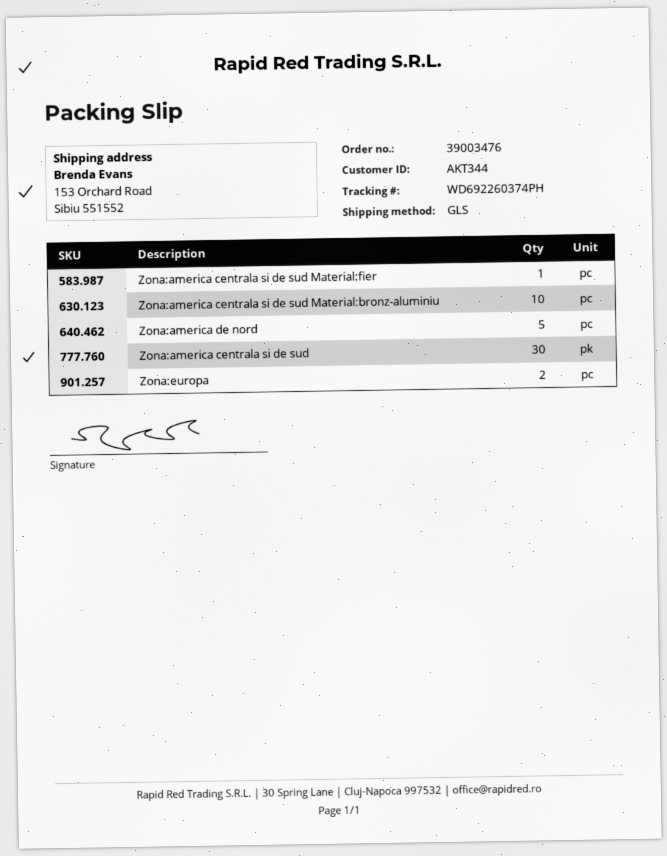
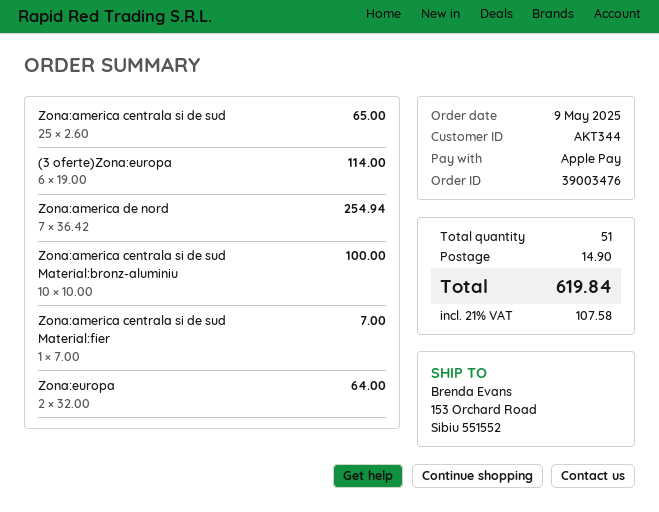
Zona:america de nord: 5 -> 7
Zona:america centrala si de sud: 30 -> 25
(3 oferte)Zona:europa: none -> 6

